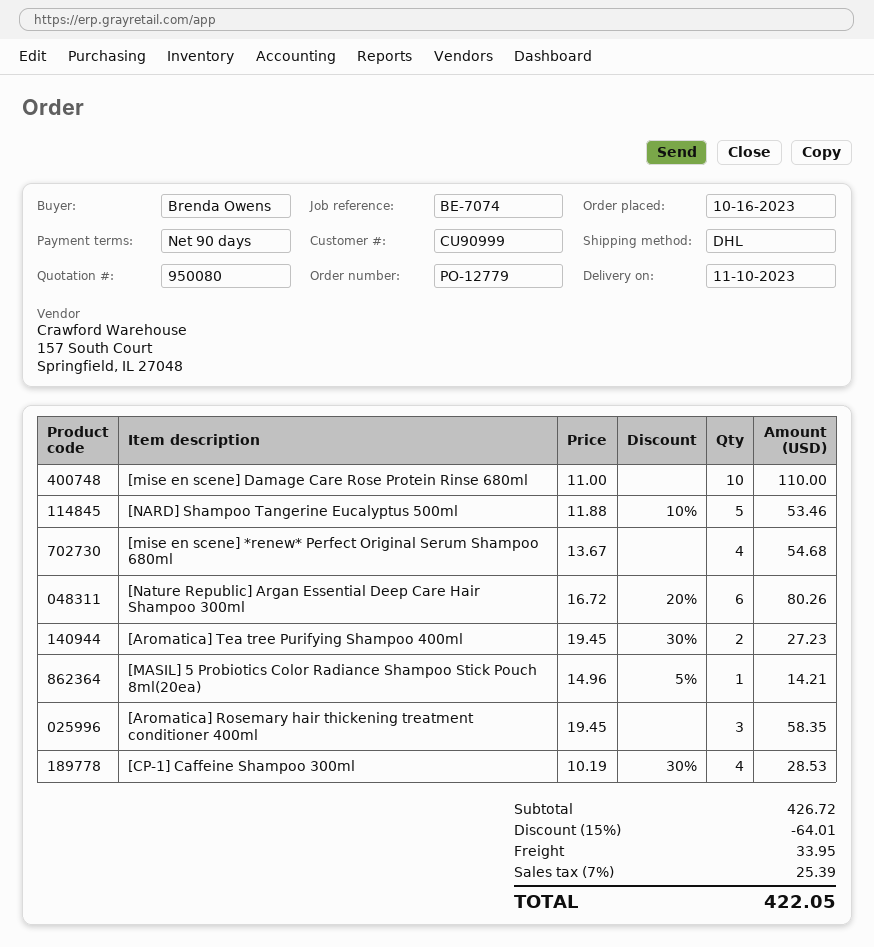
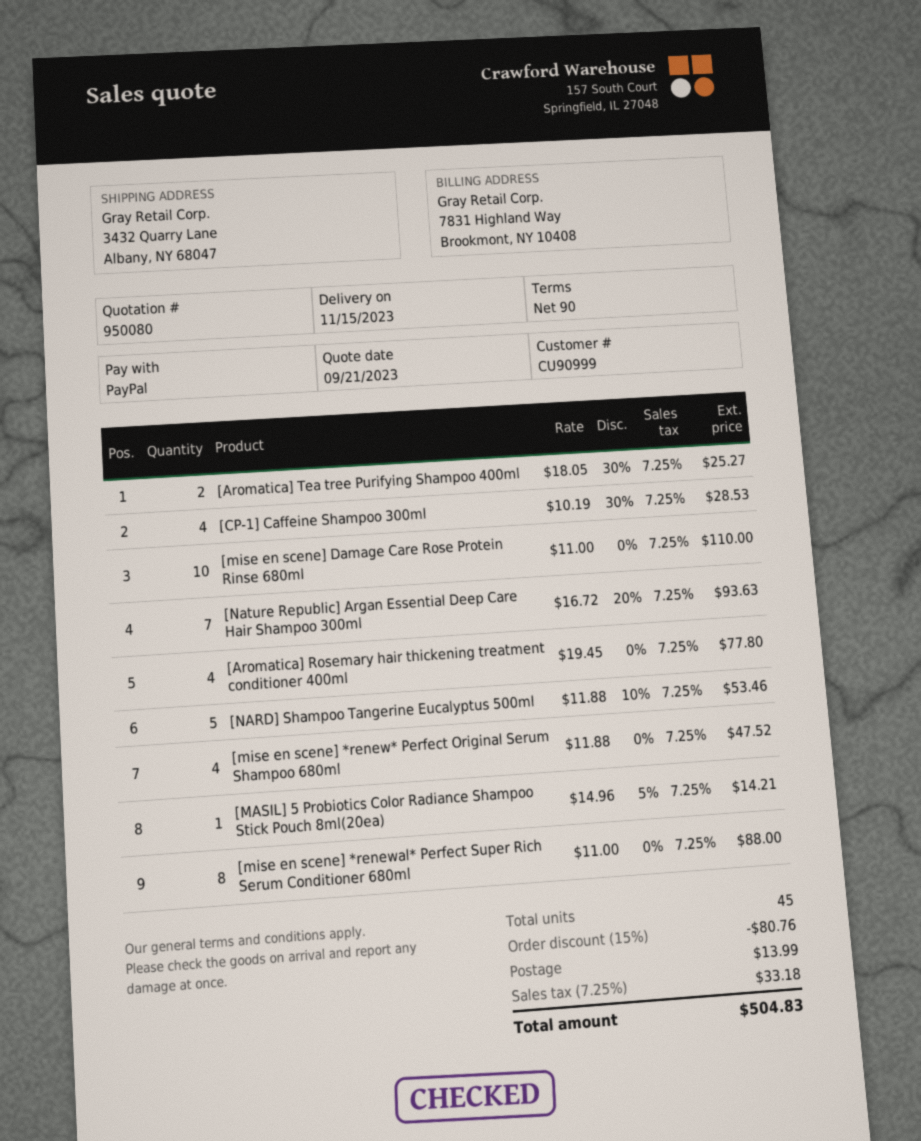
delivery date: 2023-11-10 -> 2023-11-15
[mise en scene] *renew* Perfect Original Serum Shampoo 680ml: 4 x 13.67 = 54.68 -> 4 x 11.88 = 47.52
[Nature Republic] Argan Essential Deep Care Hair Shampoo 300ml: 6 x 16.72 - 20% = 80.26 -> 7 x 16.72 - 20% = 93.63
[Aromatica] Tea tree Purifying Shampoo 400ml: 2 x 19.45 - 30% = 27.23 -> 2 x 18.05 - 30% = 25.27
[Aromatica] Rosemary hair thickening treatment conditioner 400ml: 3 x 19.45 = 58.35 -> 4 x 19.45 = 77.80
[mise en scene] *renewal* Perfect Super Rich Serum Conditioner 680ml: none -> 8 x 11.00 = 88.00
discount: 15% = 64.01 -> 15% = 80.76
shipping: 33.95 -> 13.99
tax: 7% = 25.39 -> 7.25% = 33.18
total: 422.05 -> 504.83

